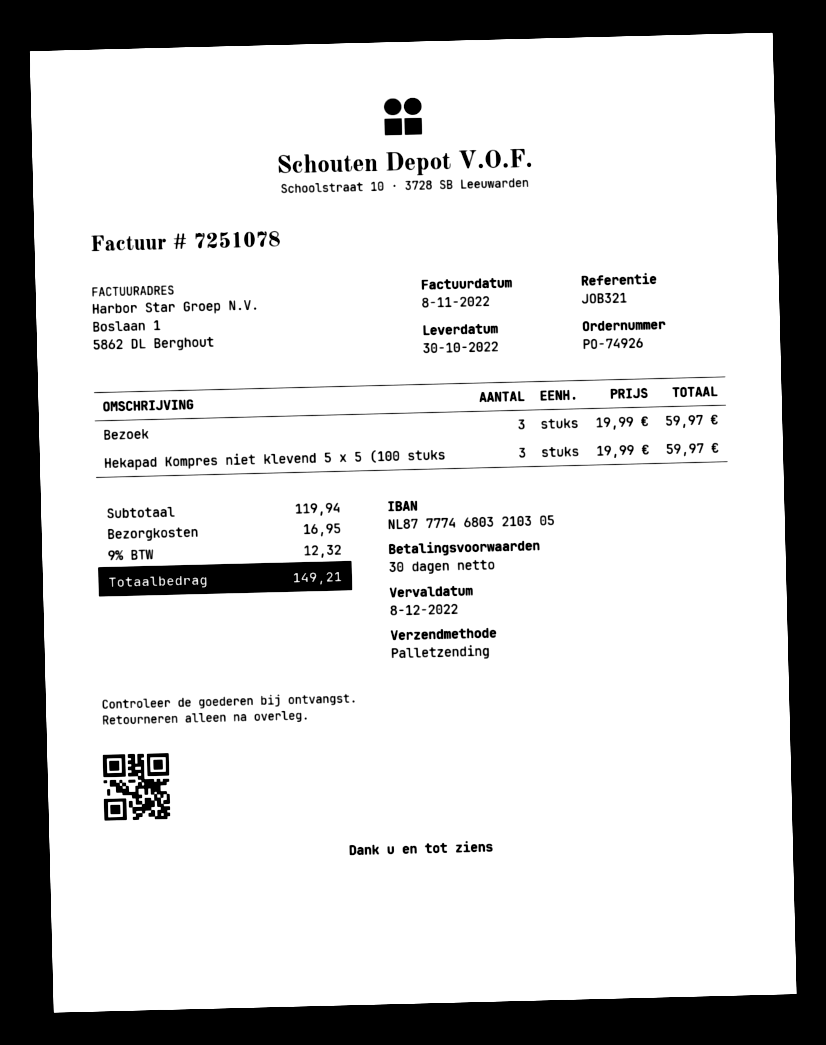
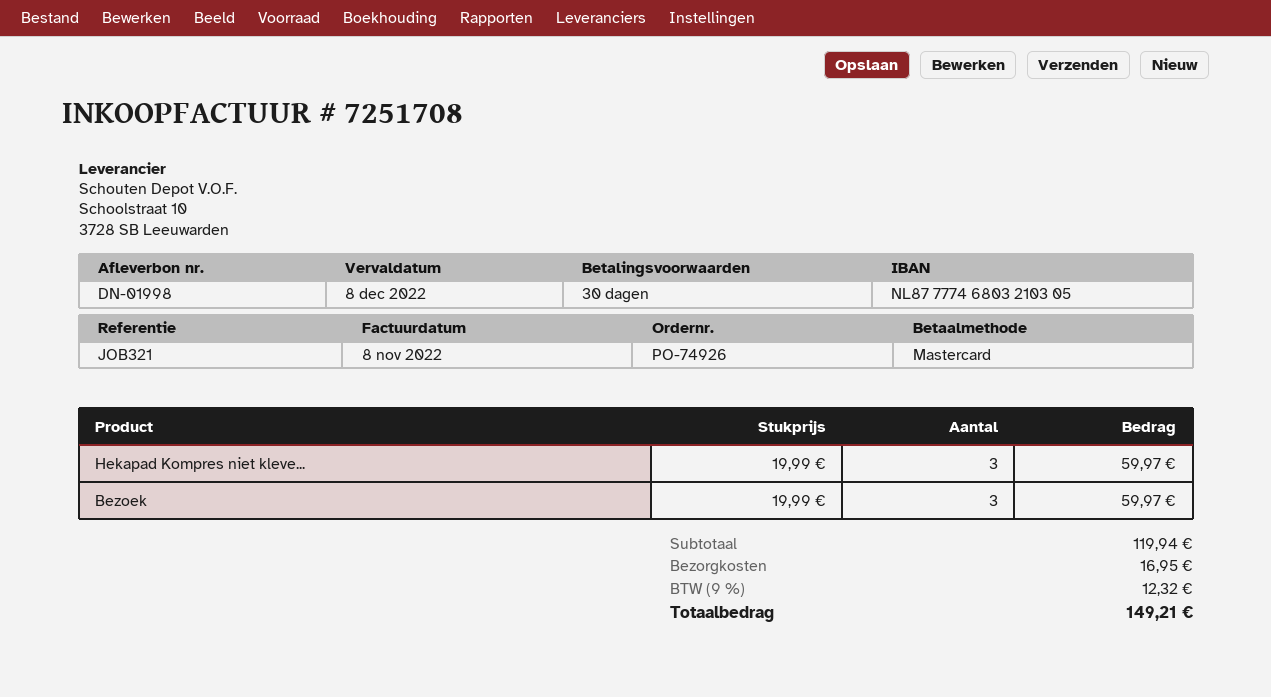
invoice number: 7251078 -> 7251708

